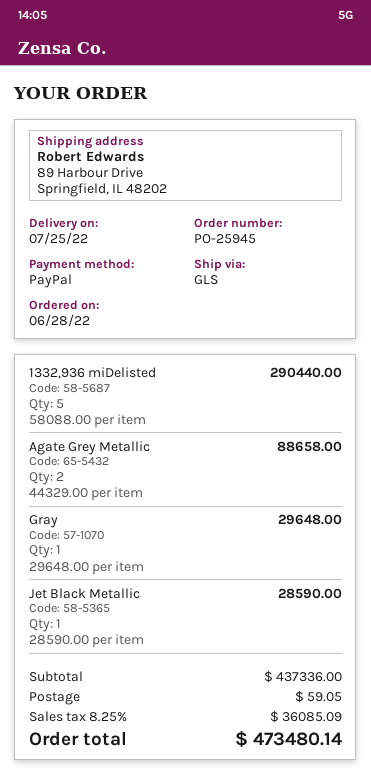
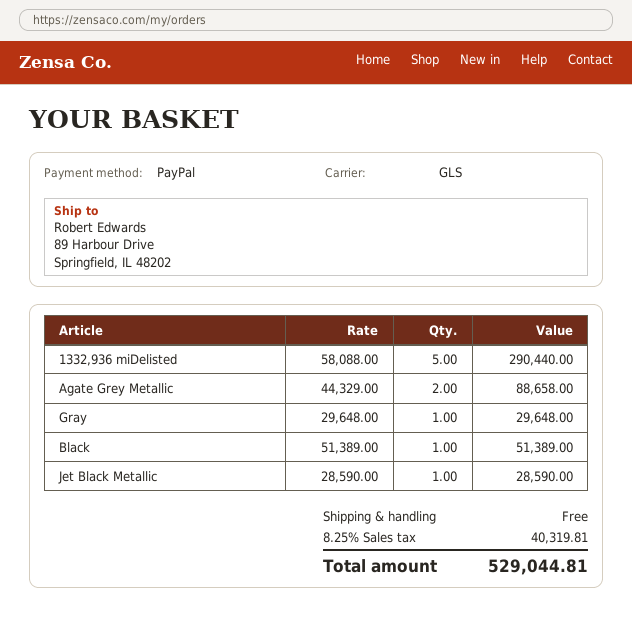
Black: none -> 1 x 51389.00 = 51389.00
shipping: 59.05 -> 0.00
tax: 8.25% = 36085.09 -> 8.25% = 40319.81
total: 473480.14 -> 529044.81

